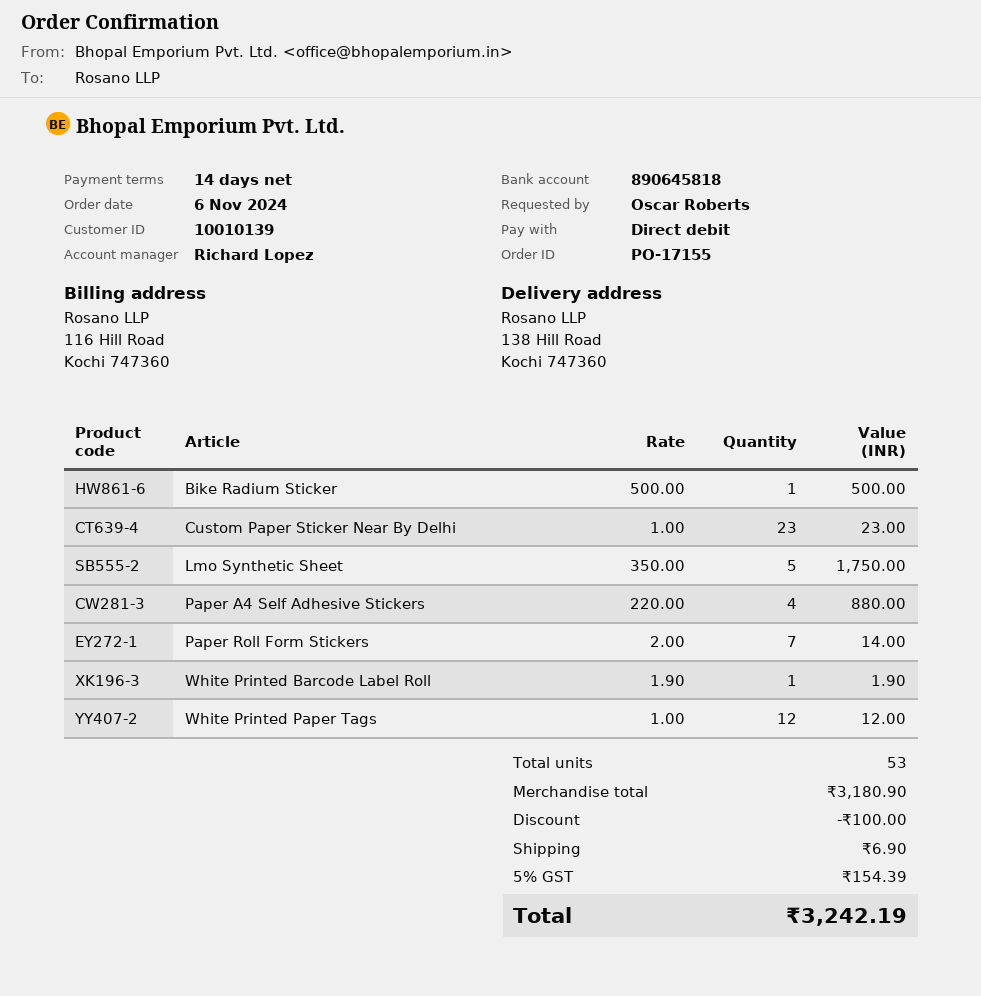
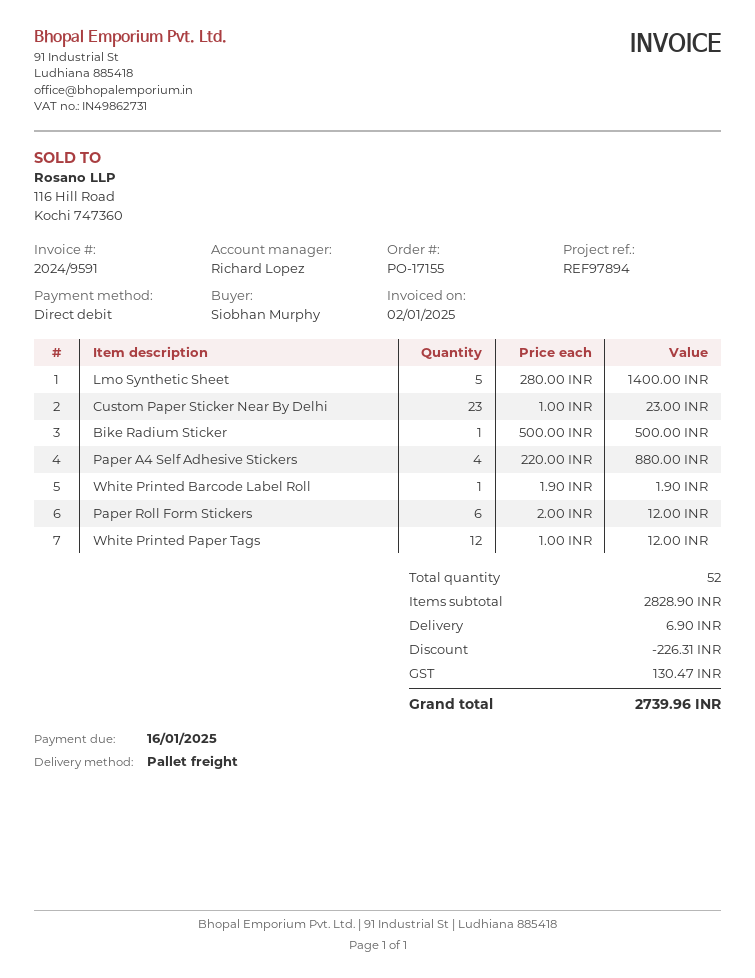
ordered by: Oscar Roberts -> Siobhan Murphy
Lmo Synthetic Sheet: 5 x 350.00 = 1750.00 -> 5 x 280.00 = 1400.00
Paper Roll Form Stickers: 7 x 2.00 = 14.00 -> 6 x 2.00 = 12.00
total quantity: 53 -> 52
subtotal: 3180.90 -> 2828.90
discount: 100.00 -> 226.31
tax: 154.39 -> 130.47
total: 3242.19 -> 2739.96

